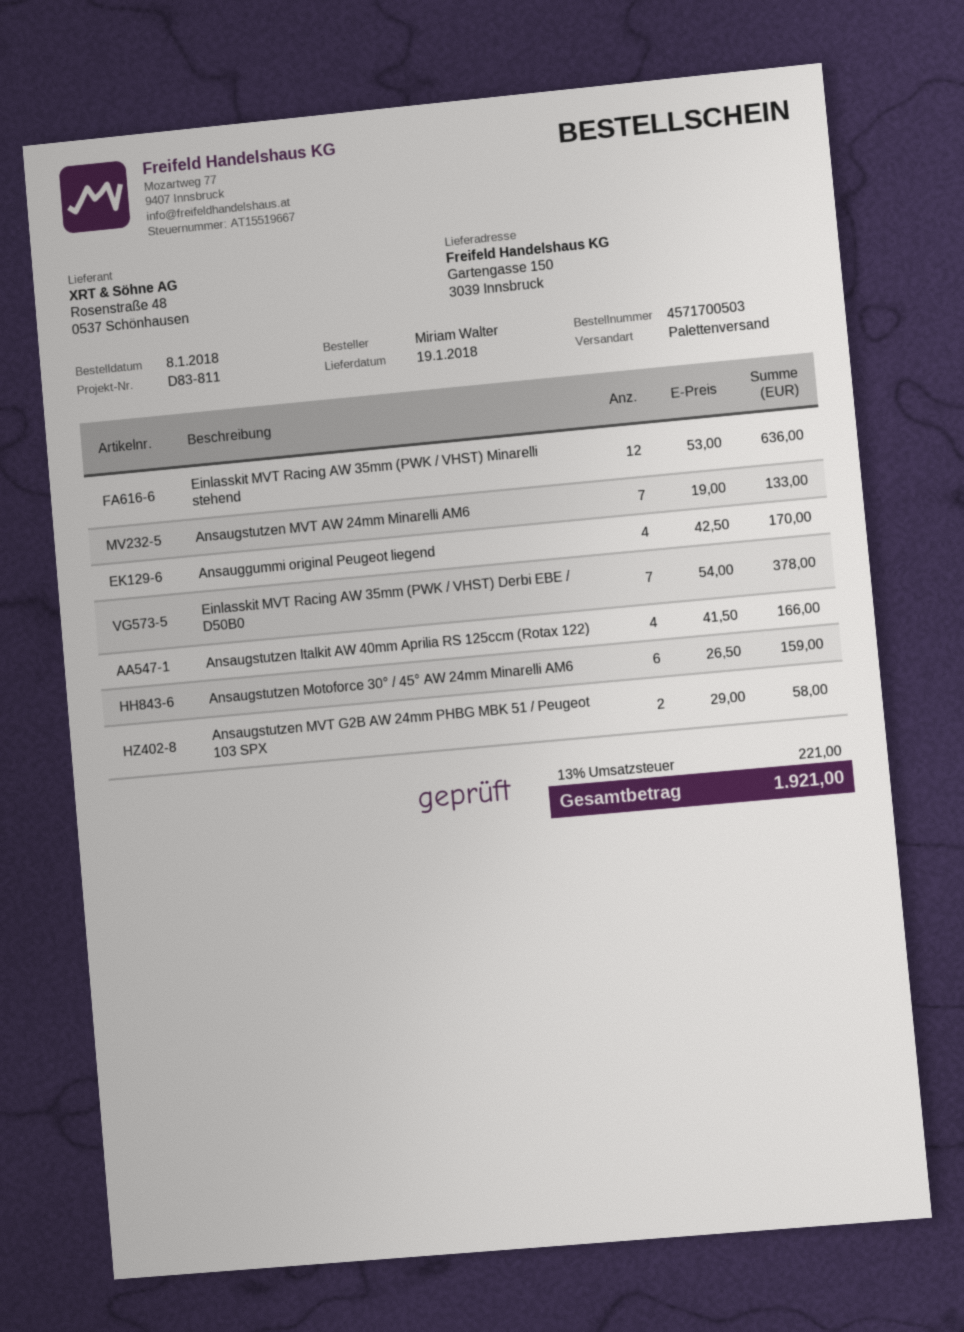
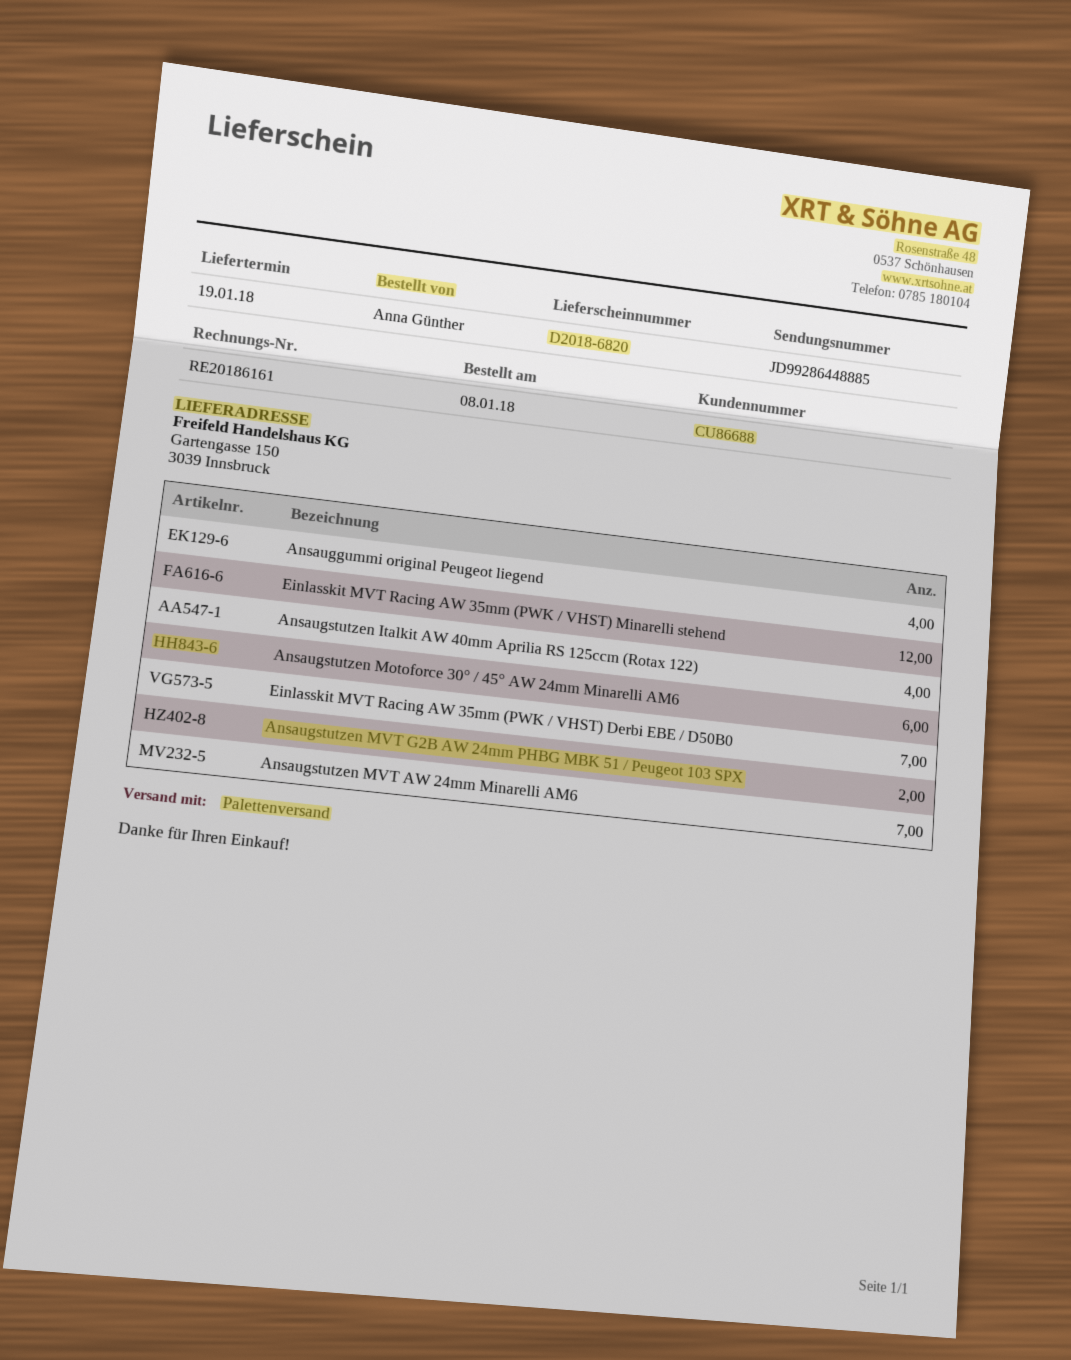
ordered by: Miriam Walter -> Anna Günther

